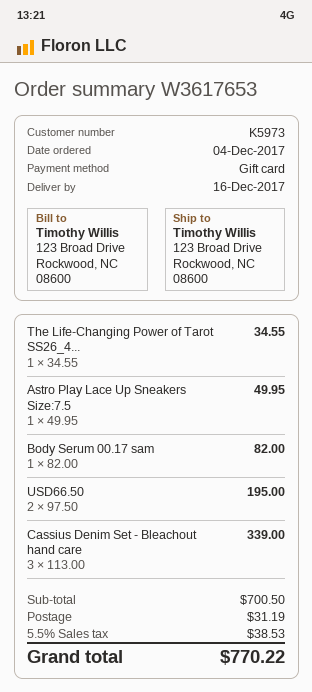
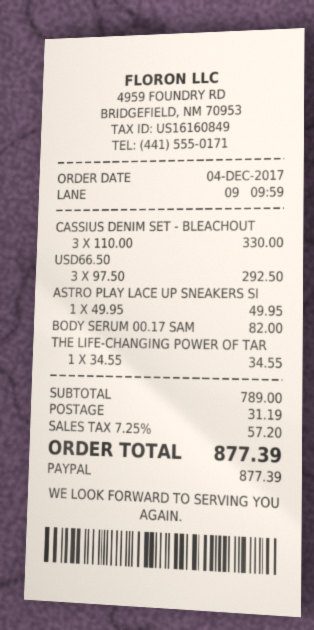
payment method: gift card -> PayPal
USD66.50: 2 x 97.50 = 195.00 -> 3 x 97.50 = 292.50
Cassius Denim Set - Bleachout hand care: 3 x 113.00 = 339.00 -> 3 x 110.00 = 330.00
subtotal: 700.50 -> 789.00
tax: 5.5% = 38.53 -> 7.25% = 57.20
total: 770.22 -> 877.39

